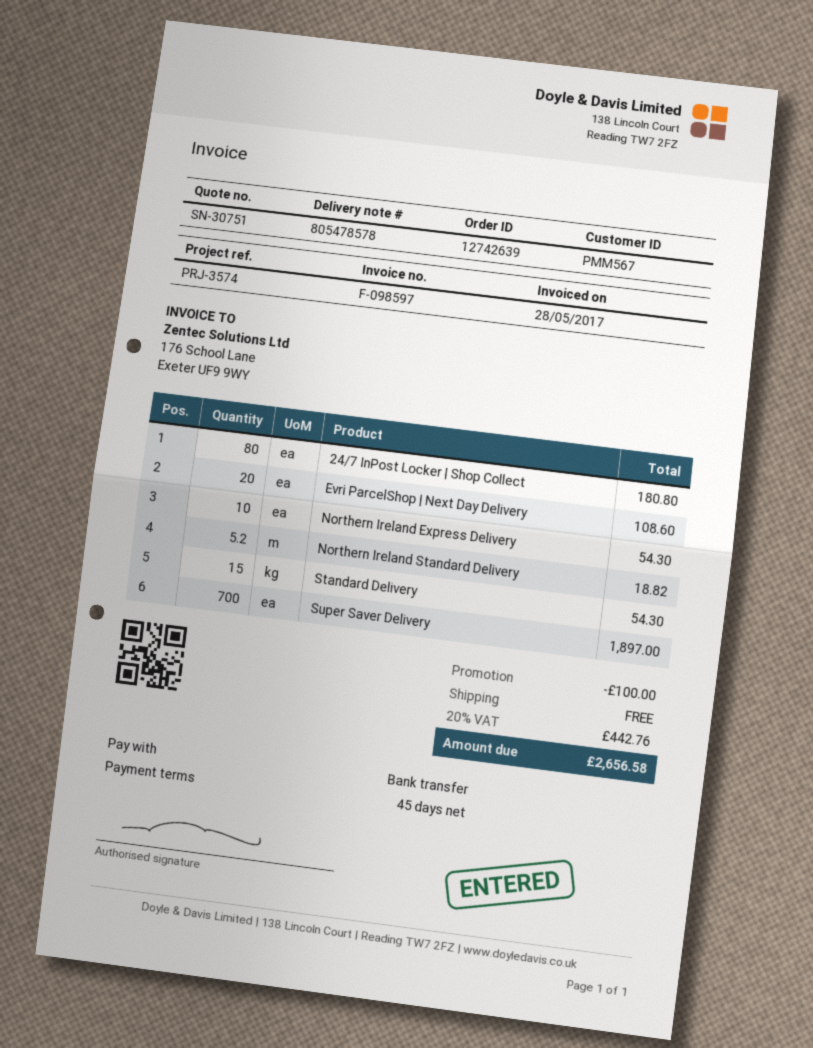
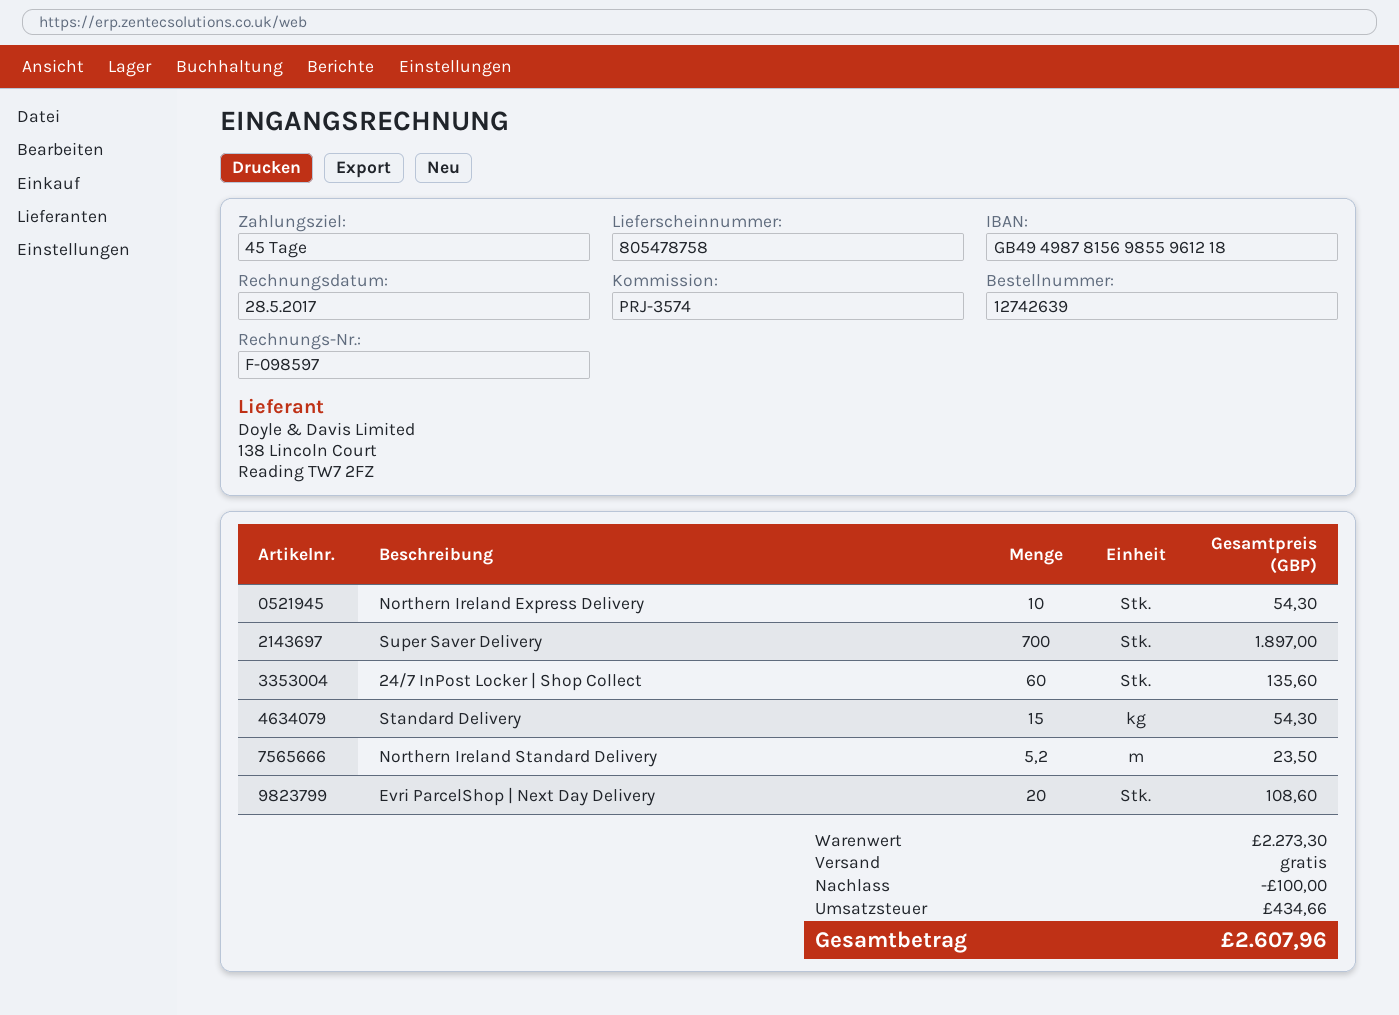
delivery note number: 805478578 -> 805478758
24/7 InPost Locker | Shop Collect: 80 for 180.80 -> 60 for 135.60
Northern Ireland Standard Delivery: 5.2 for 18.82 -> 5.2 for 23.50
tax: 442.76 -> 434.66
total: 2656.58 -> 2607.96

